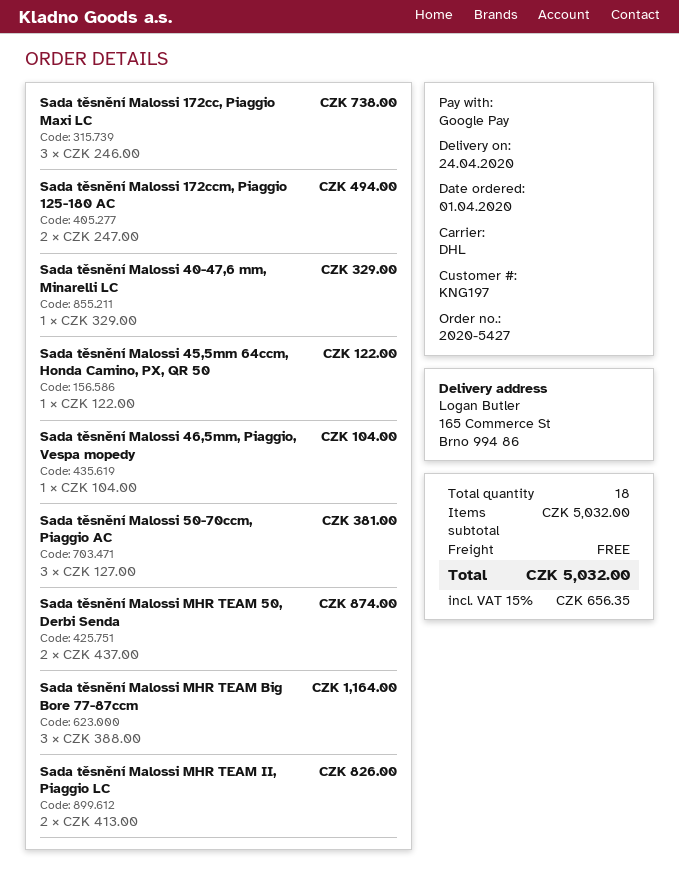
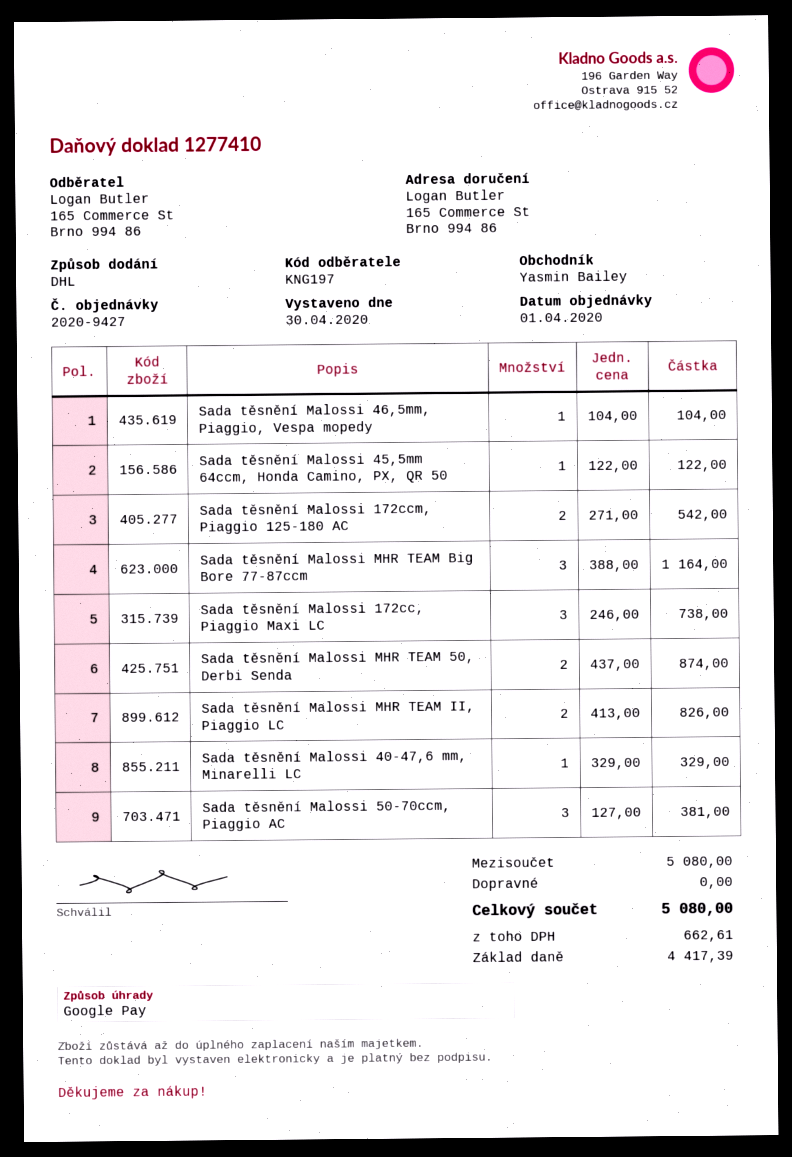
order number: 2020-5427 -> 2020-9427
Sada těsnění Malossi 172ccm, Piaggio 125-180 AC: 2 x 247.00 = 494.00 -> 2 x 271.00 = 542.00
subtotal: 5032.00 -> 5080.00
tax: 656.35 -> 662.61
total: 5032.00 -> 5080.00

